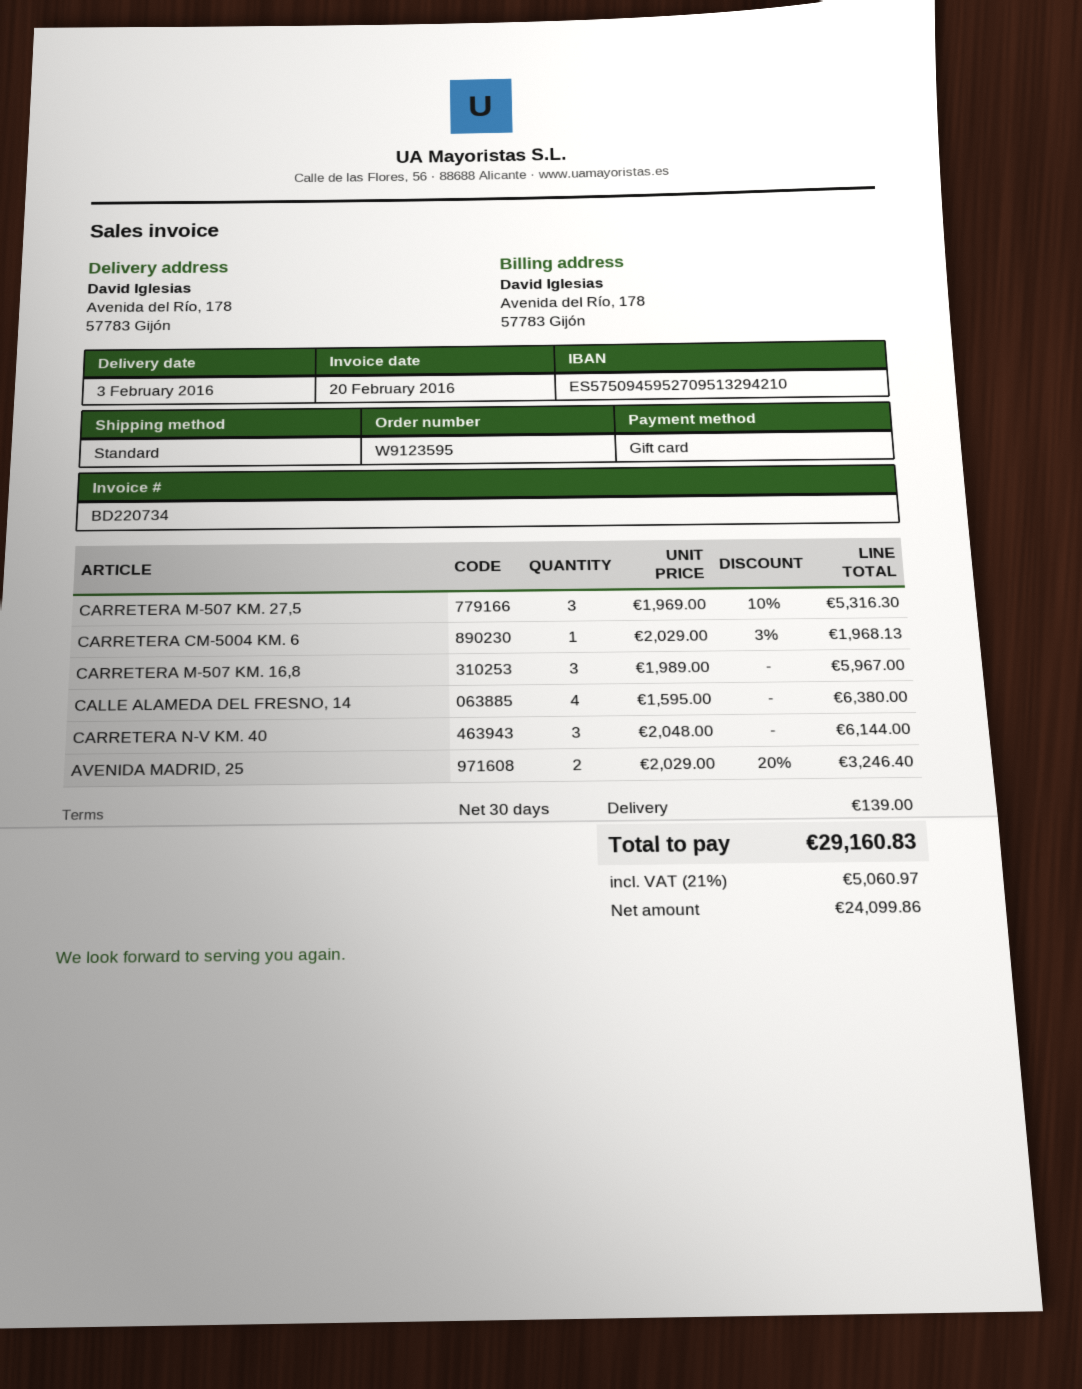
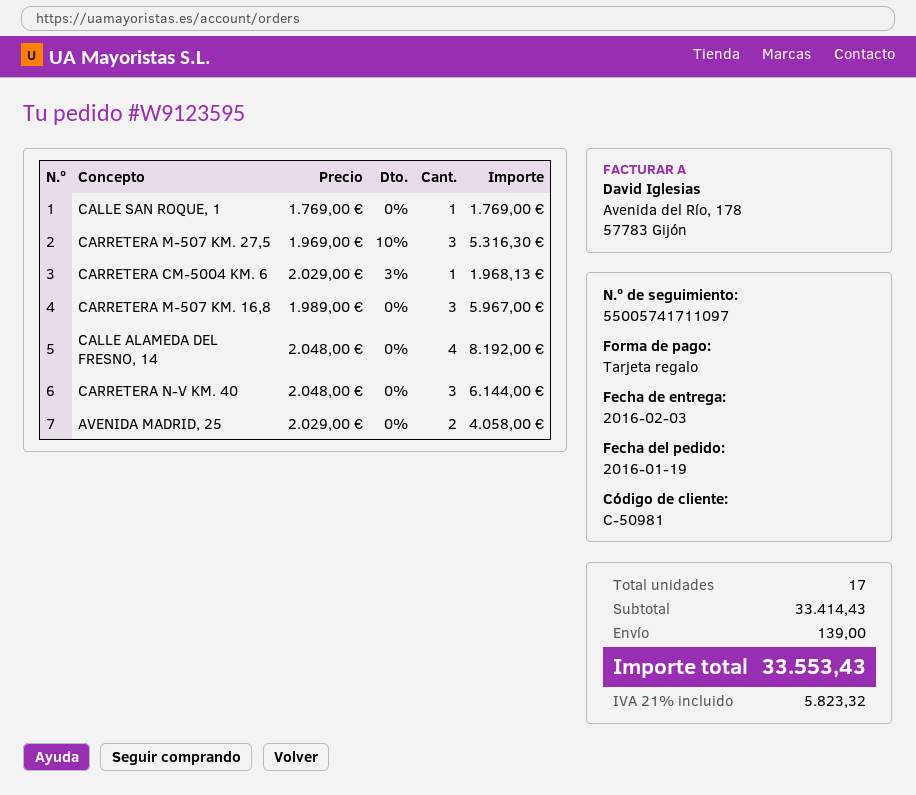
CALLE ALAMEDA DEL FRESNO, 14: 4 x 1595.00 = 6380.00 -> 4 x 2048.00 = 8192.00
AVENIDA MADRID, 25: 2 x 2029.00 - 20% = 3246.40 -> 2 x 2029.00 = 4058.00
CALLE SAN ROQUE, 1: none -> 1 x 1769.00 = 1769.00
tax: 21% = 5060.97 -> 21% = 5823.32
total: 29160.83 -> 33553.43

